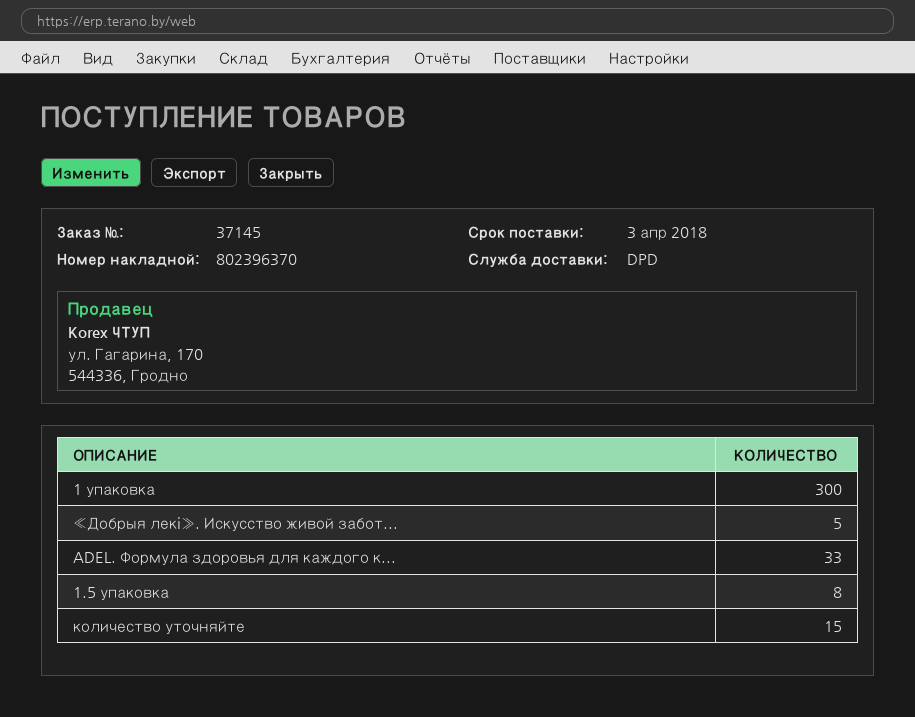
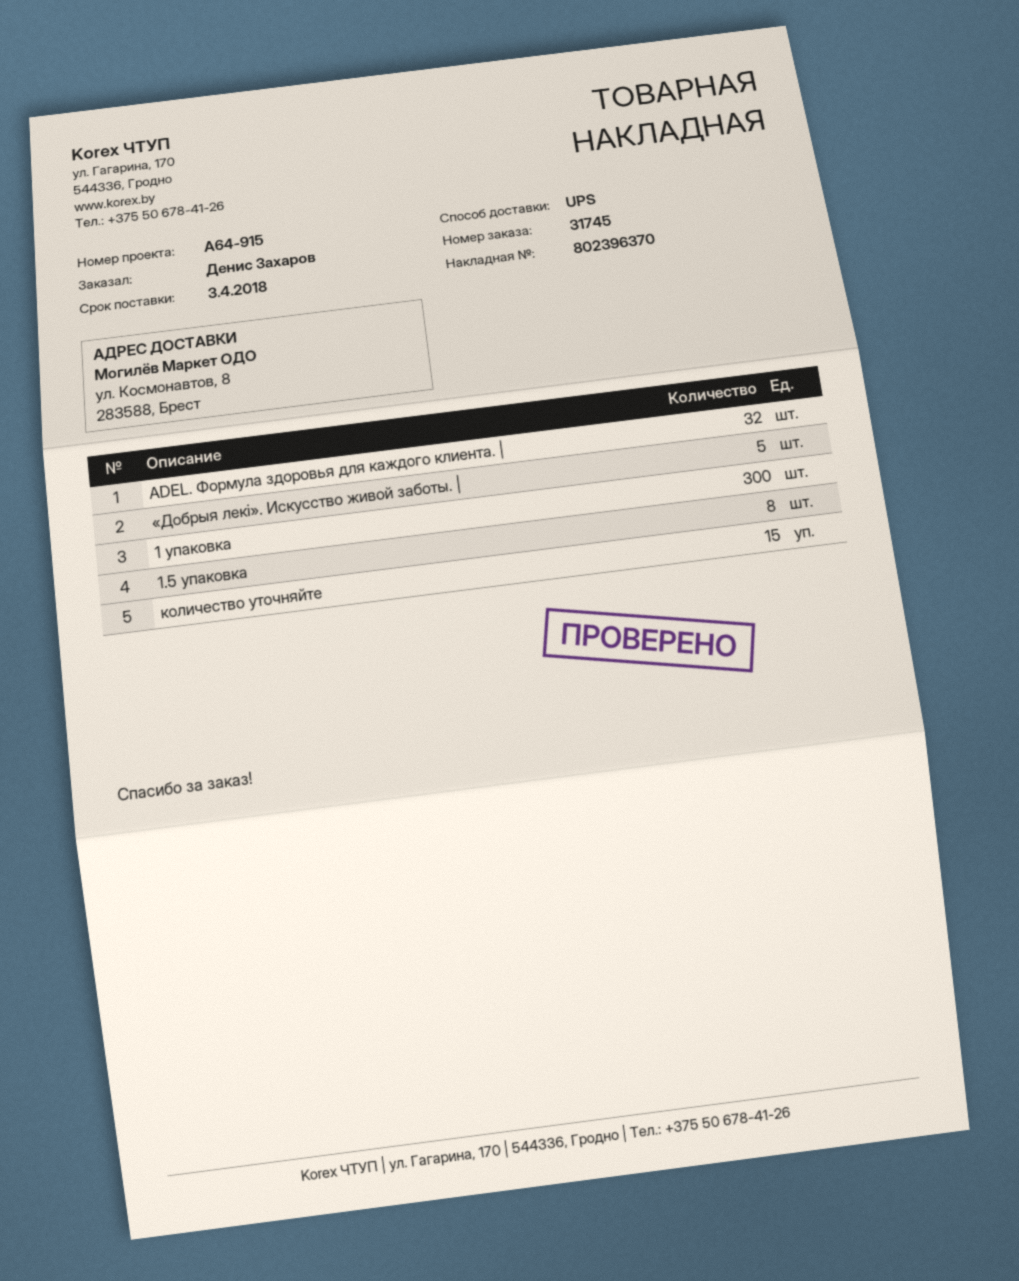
order number: 37145 -> 31745
shipping method: DPD -> UPS
ADEL. Формула здоровья для каждого к...: 33 -> 32

